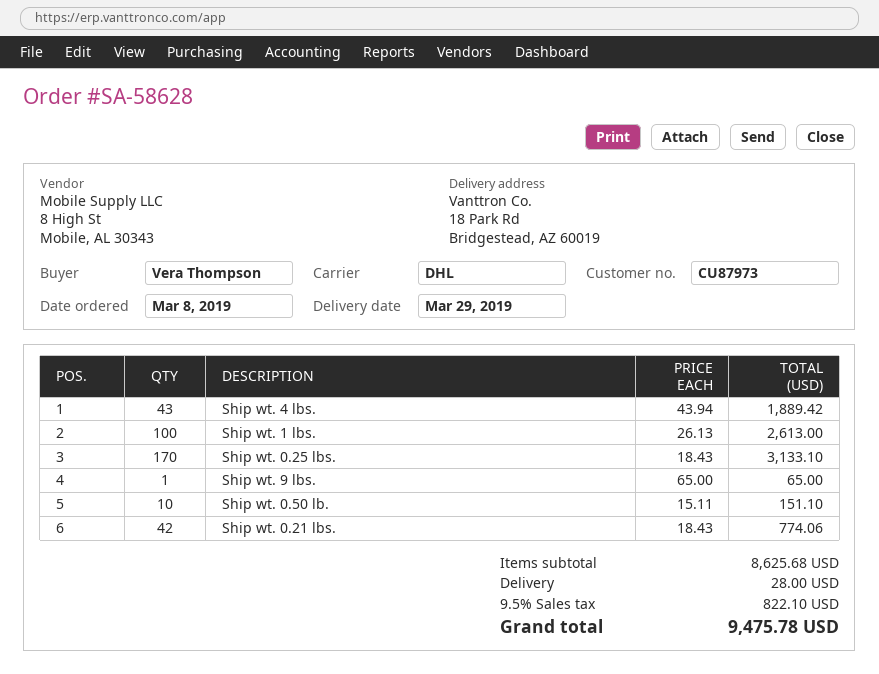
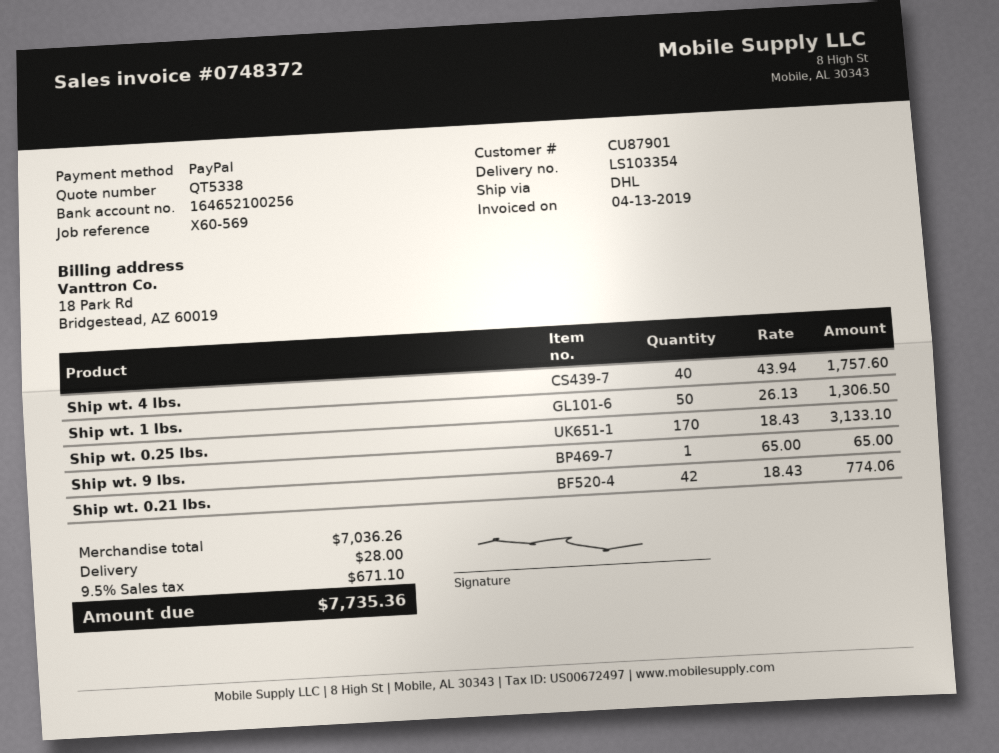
customer number: CU87973 -> CU87901
Ship wt. 4 lbs.: 43 x 43.94 = 1889.42 -> 40 x 43.94 = 1757.60
Ship wt. 1 lbs.: 100 x 26.13 = 2613.00 -> 50 x 26.13 = 1306.50
Ship wt. 0.50 lb.: 10 x 15.11 = 151.10 -> none
subtotal: 8625.68 -> 7036.26
tax: 9.5% = 822.10 -> 9.5% = 671.10
total: 9475.78 -> 7735.36

